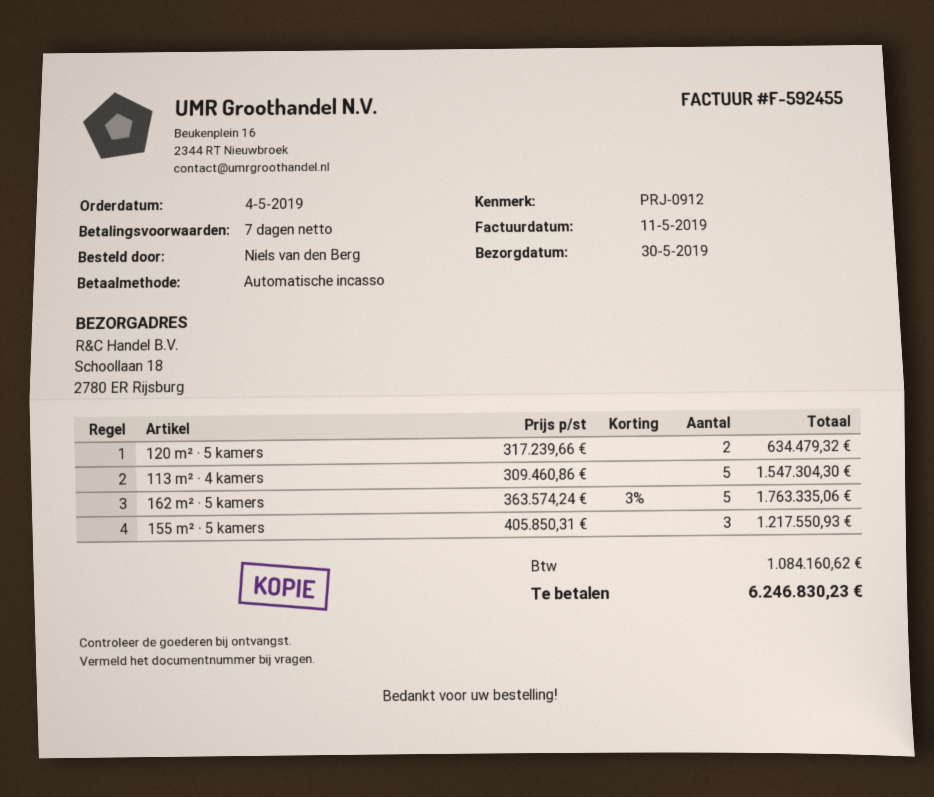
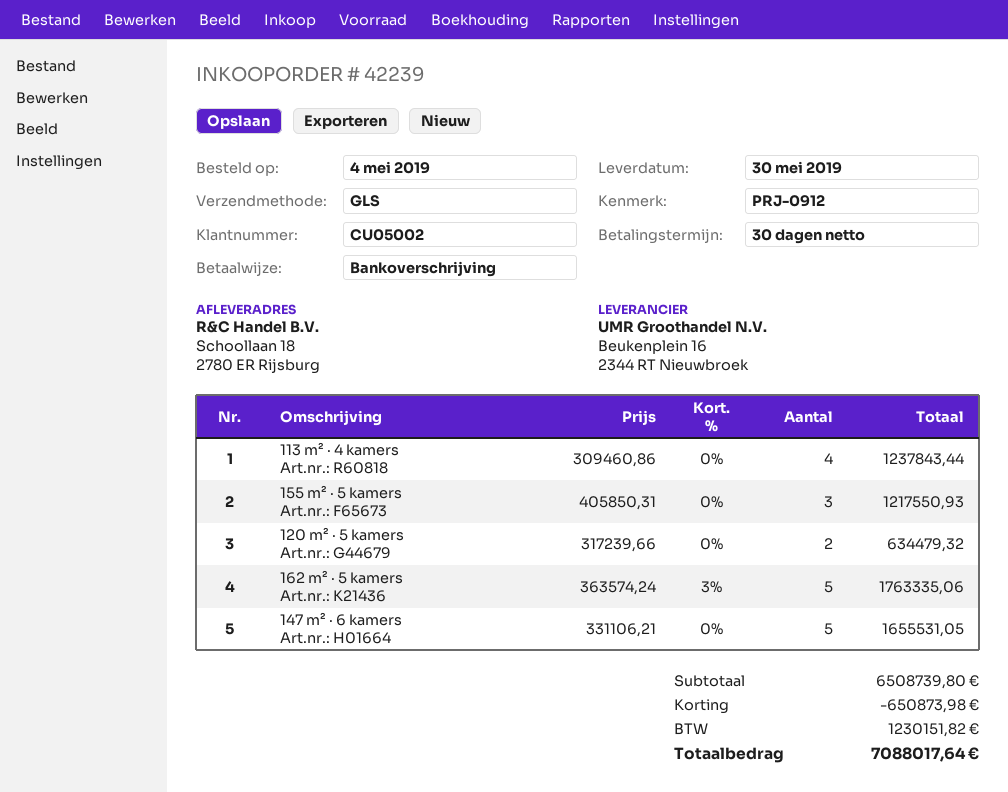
payment terms: 7 days -> 30 days
payment method: direct debit -> bank transfer
113 m² · 4 kamers: 5 x 309460.86 = 1547304.30 -> 4 x 309460.86 = 1237843.44
147 m² · 6 kamers: none -> 5 x 331106.21 = 1655531.05
discount: none -> 650873.98
tax: 1084160.62 -> 1230151.82
total: 6246830.23 -> 7088017.64

